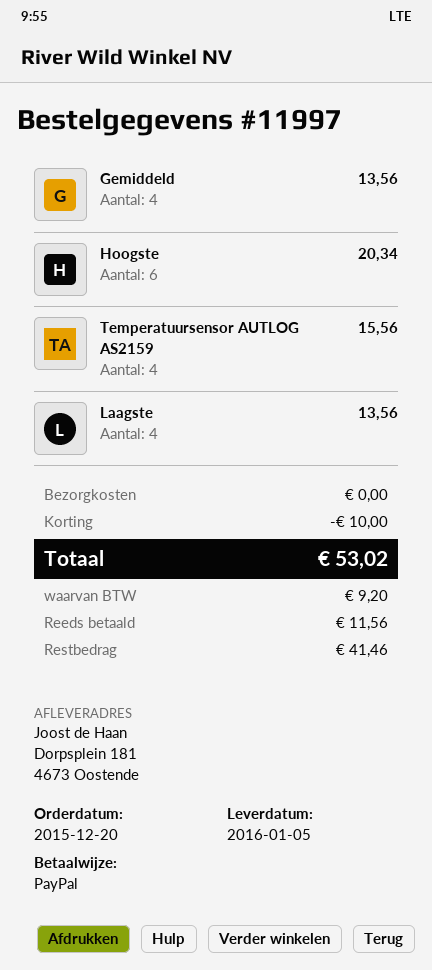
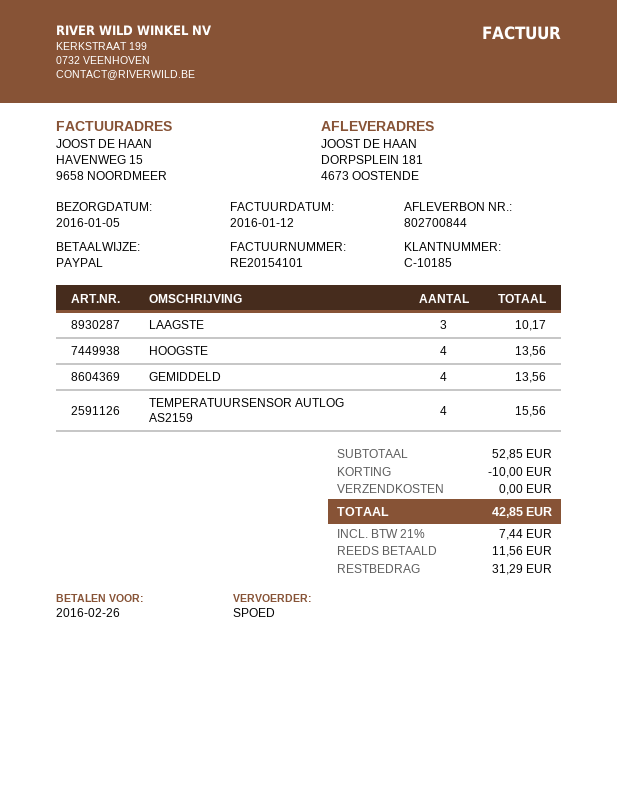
Hoogste: 6 for 20.34 -> 4 for 13.56
Laagste: 4 for 13.56 -> 3 for 10.17
tax: 9.20 -> 7.44
total: 53.02 -> 42.85
balance: 41.46 -> 31.29

